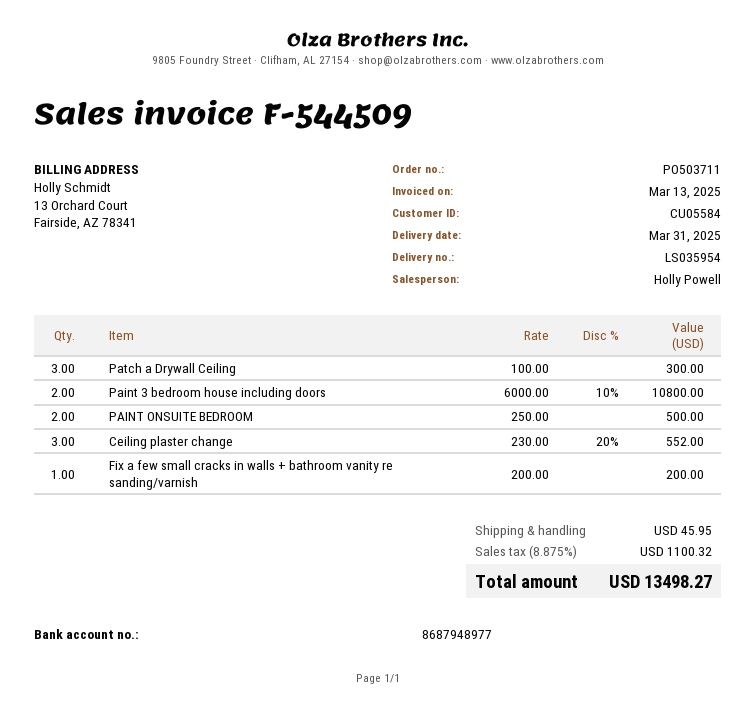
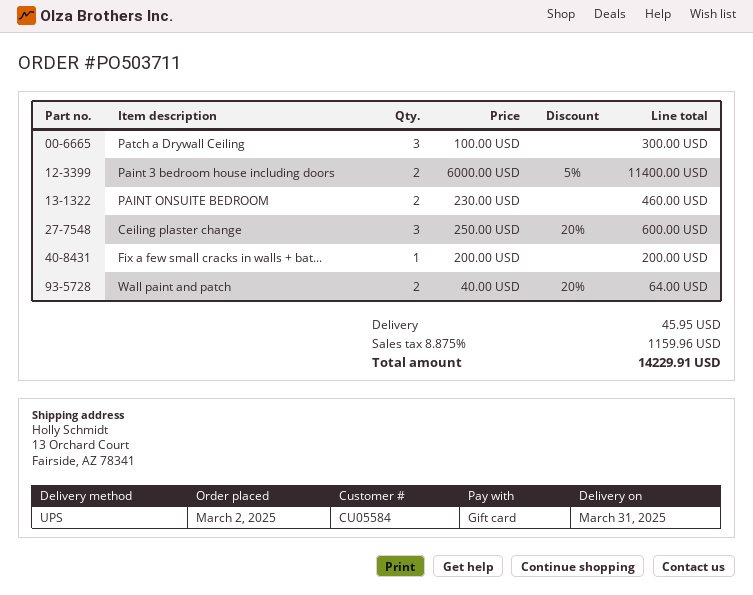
Paint 3 bedroom house including doors: 2 x 6000.00 - 10% = 10800.00 -> 2 x 6000.00 - 5% = 11400.00
PAINT ONSUITE BEDROOM: 2 x 250.00 = 500.00 -> 2 x 230.00 = 460.00
Ceiling plaster change: 3 x 230.00 - 20% = 552.00 -> 3 x 250.00 - 20% = 600.00
Wall paint and patch: none -> 2 x 40.00 - 20% = 64.00
tax: 8.875% = 1100.32 -> 8.875% = 1159.96
total: 13498.27 -> 14229.91

